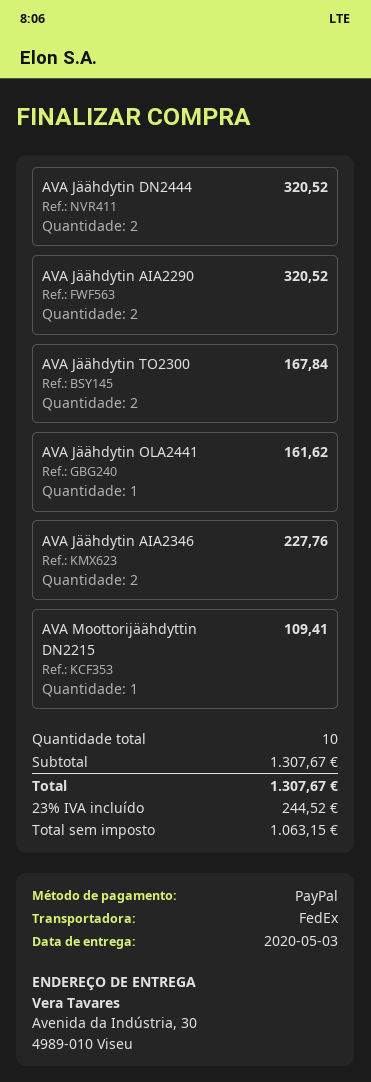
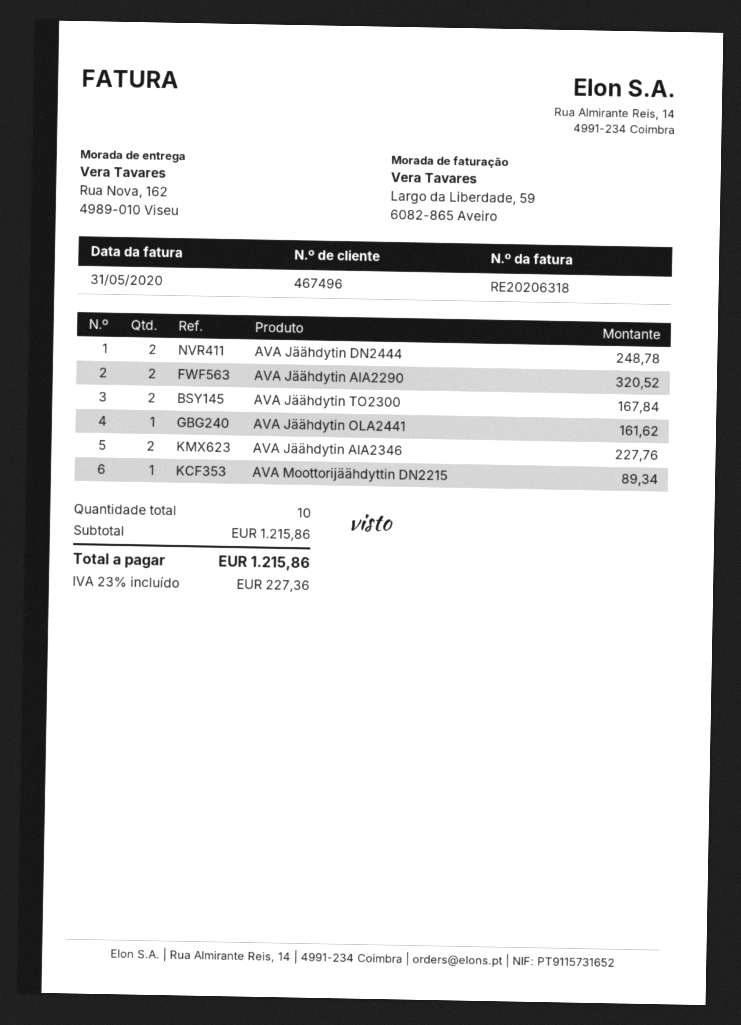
ship to: Avenida da Indústria, 30, 4989-010 Viseu -> Rua Nova, 162, 4989-010 Viseu
AVA Jäähdytin DN2444: 2 for 320.52 -> 2 for 248.78
AVA Moottorijäähdyttin DN2215: 1 for 109.41 -> 1 for 89.34
subtotal: 1307.67 -> 1215.86
tax: 23% = 244.52 -> 23% = 227.36
total: 1307.67 -> 1215.86

